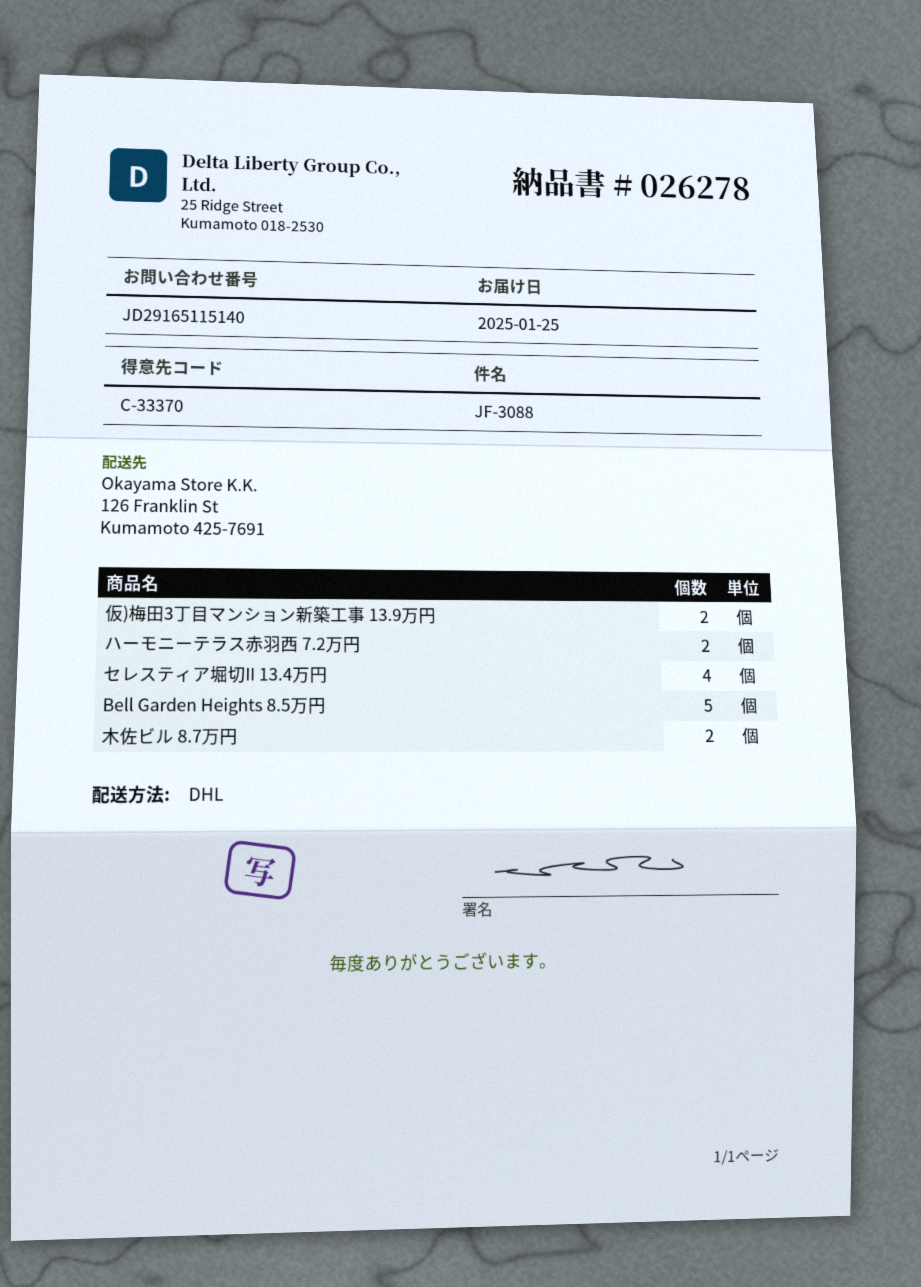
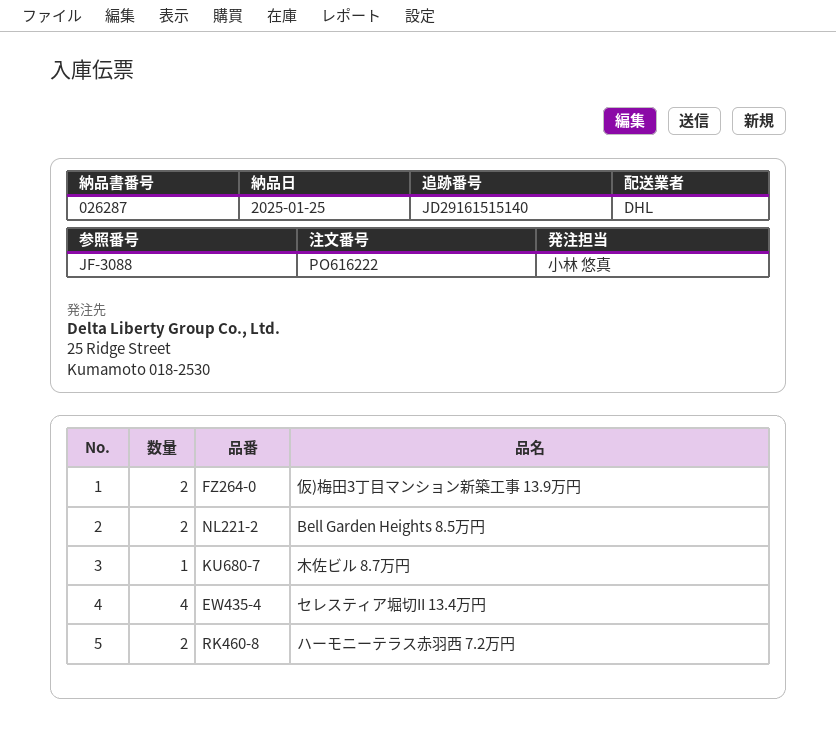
delivery note number: 026278 -> 026287
tracking number: JD29165115140 -> JD29161515140
Bell Garden Heights 8.5万円: 5 -> 2
木佐ビル 8.7万円: 2 -> 1

